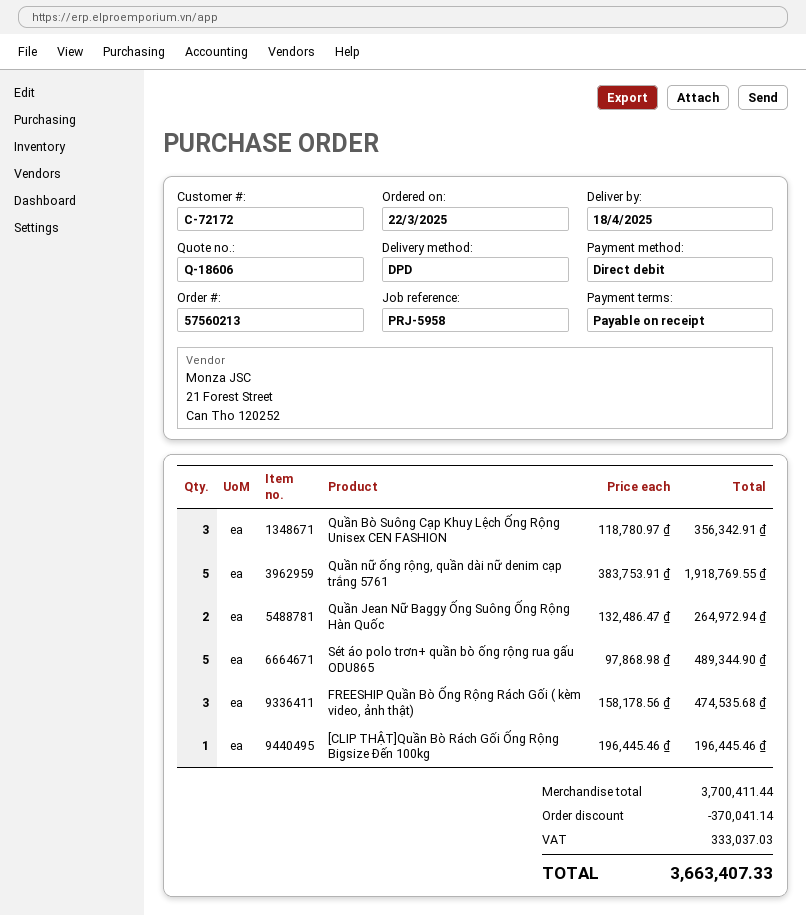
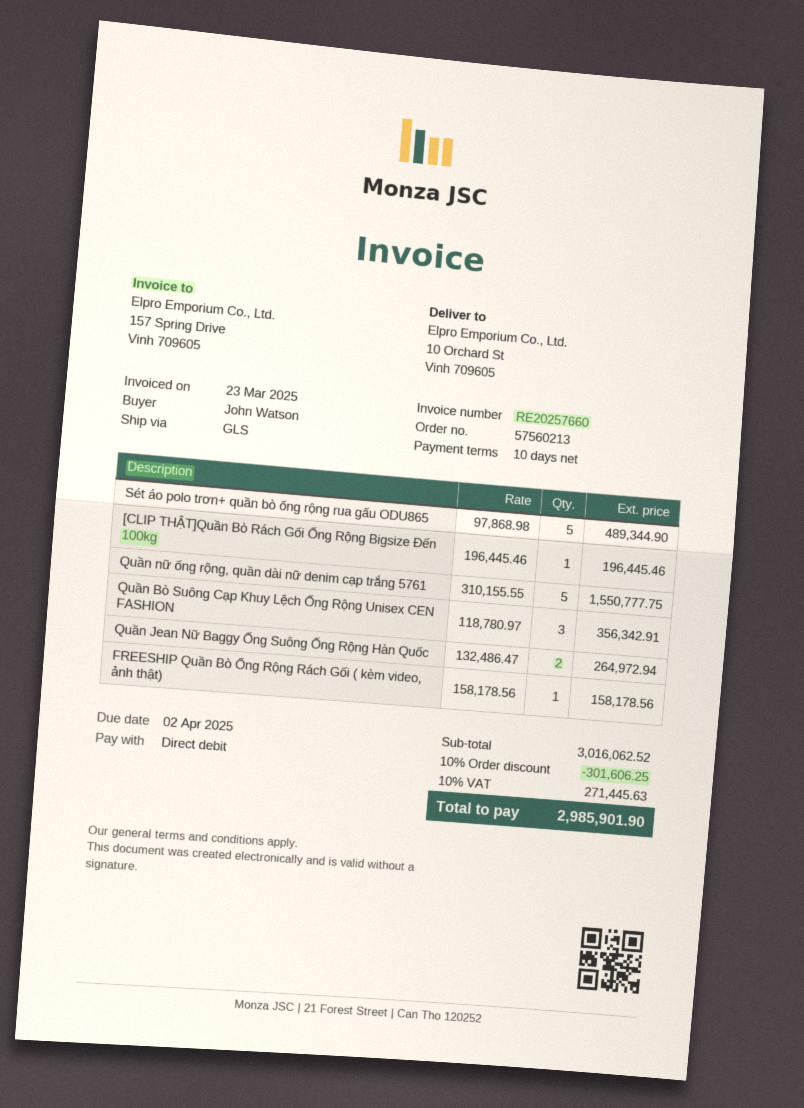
payment terms: on receipt -> 10 days
shipping method: DPD -> GLS
Quần nữ ống rộng, quần dài nữ denim cạp trắng 5761: 5 x 383753.91 = 1918769.55 -> 5 x 310155.55 = 1550777.75
FREESHIP Quần Bò Ống Rộng Rách Gối ( kèm video, ảnh thật): 3 x 158178.56 = 474535.68 -> 1 x 158178.56 = 158178.56
subtotal: 3700411.44 -> 3016062.52
discount: 370041.14 -> 301606.25
tax: 333037.03 -> 271445.63
total: 3663407.33 -> 2985901.90

